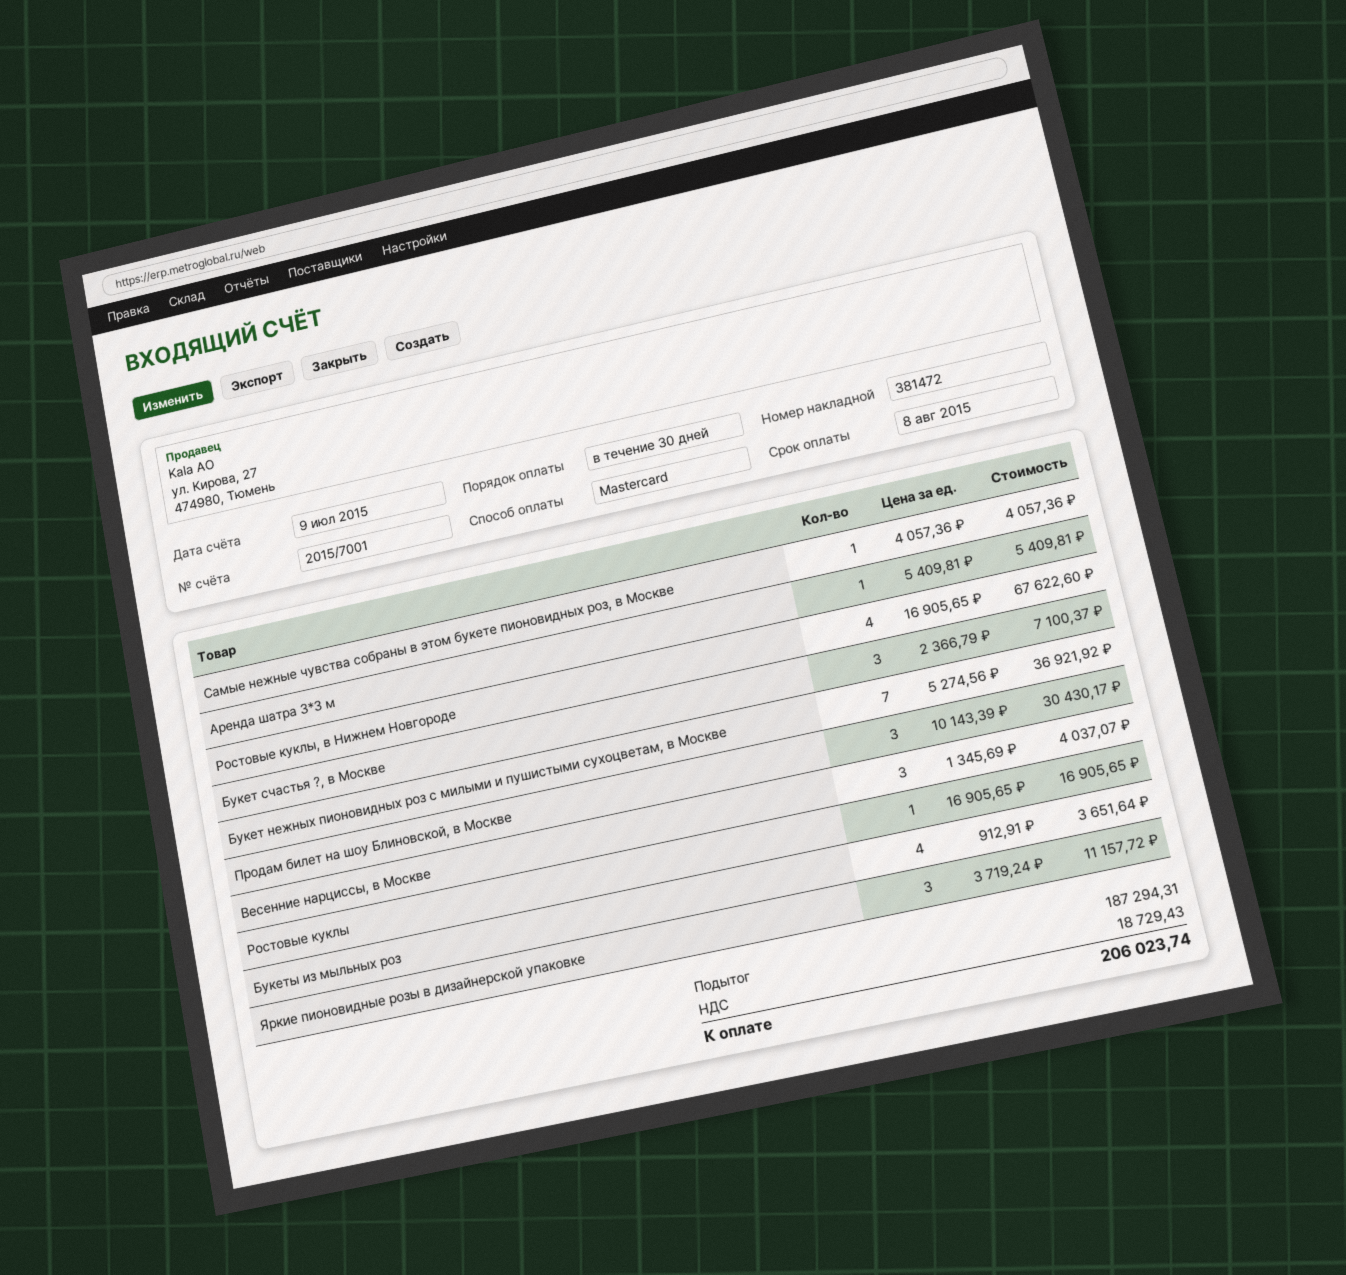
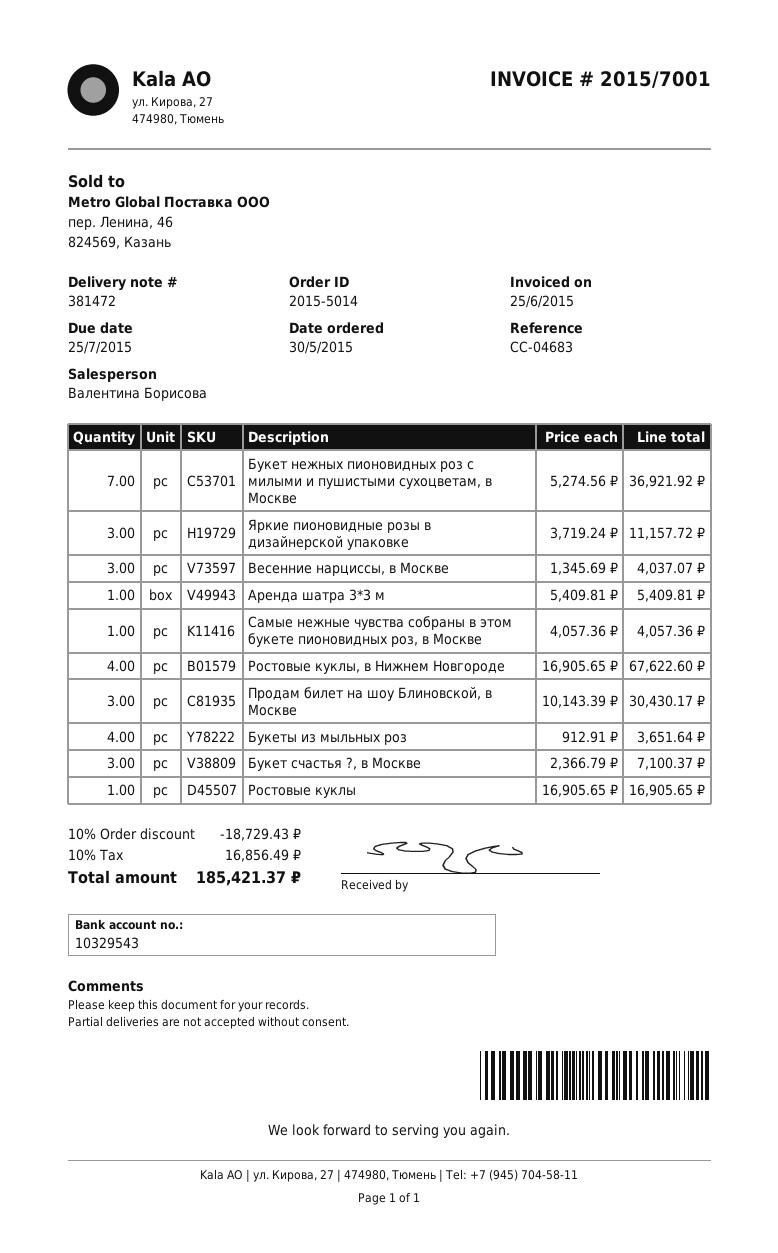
invoice date: 2015-07-09 -> 2015-06-25
due date: 2015-08-08 -> 2015-07-25
discount: none -> 10% = 18729.43
tax: 18729.43 -> 16856.49
total: 206023.74 -> 185421.37

